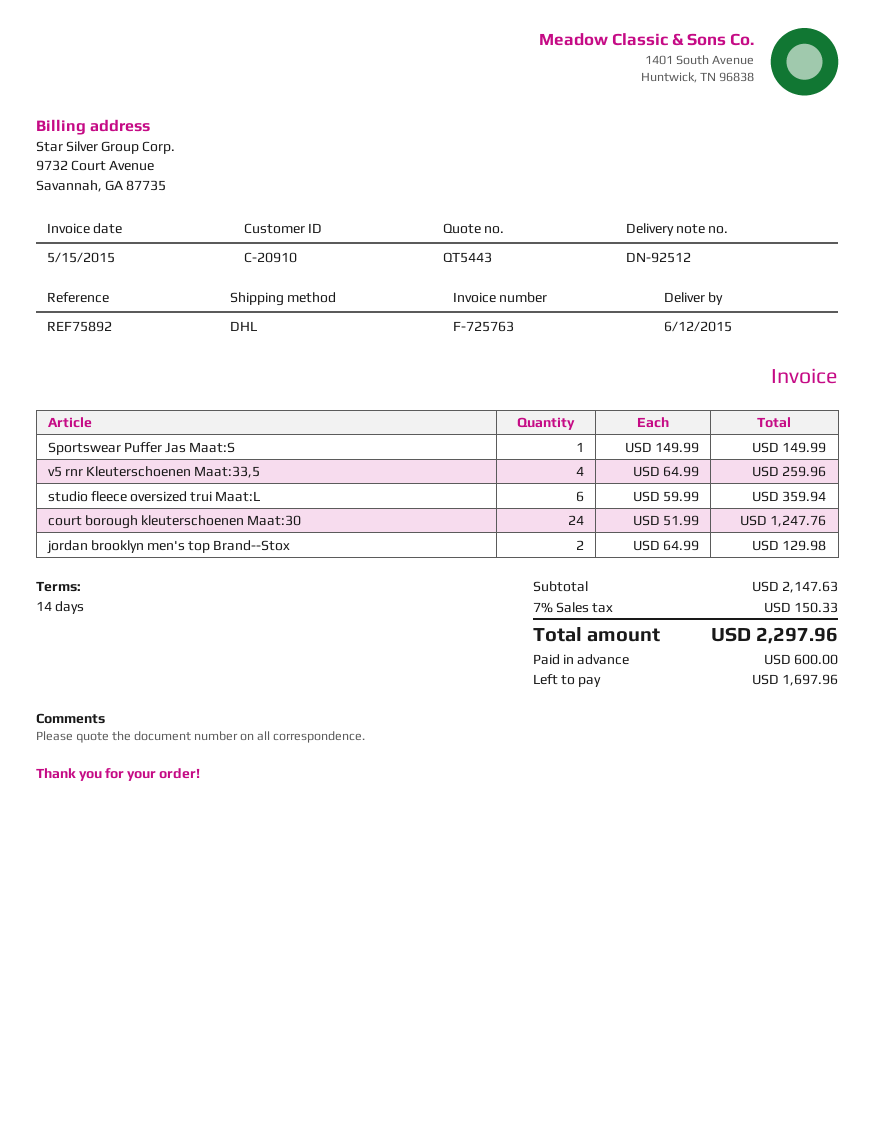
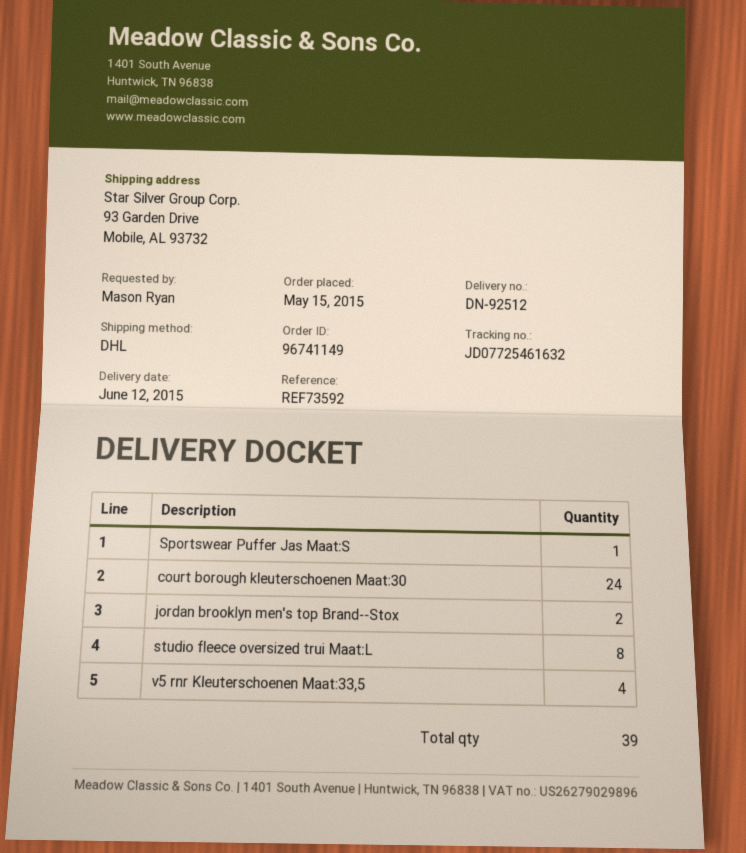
reference: REF75892 -> REF73592
studio fleece oversized trui Maat:L: 6 -> 8

